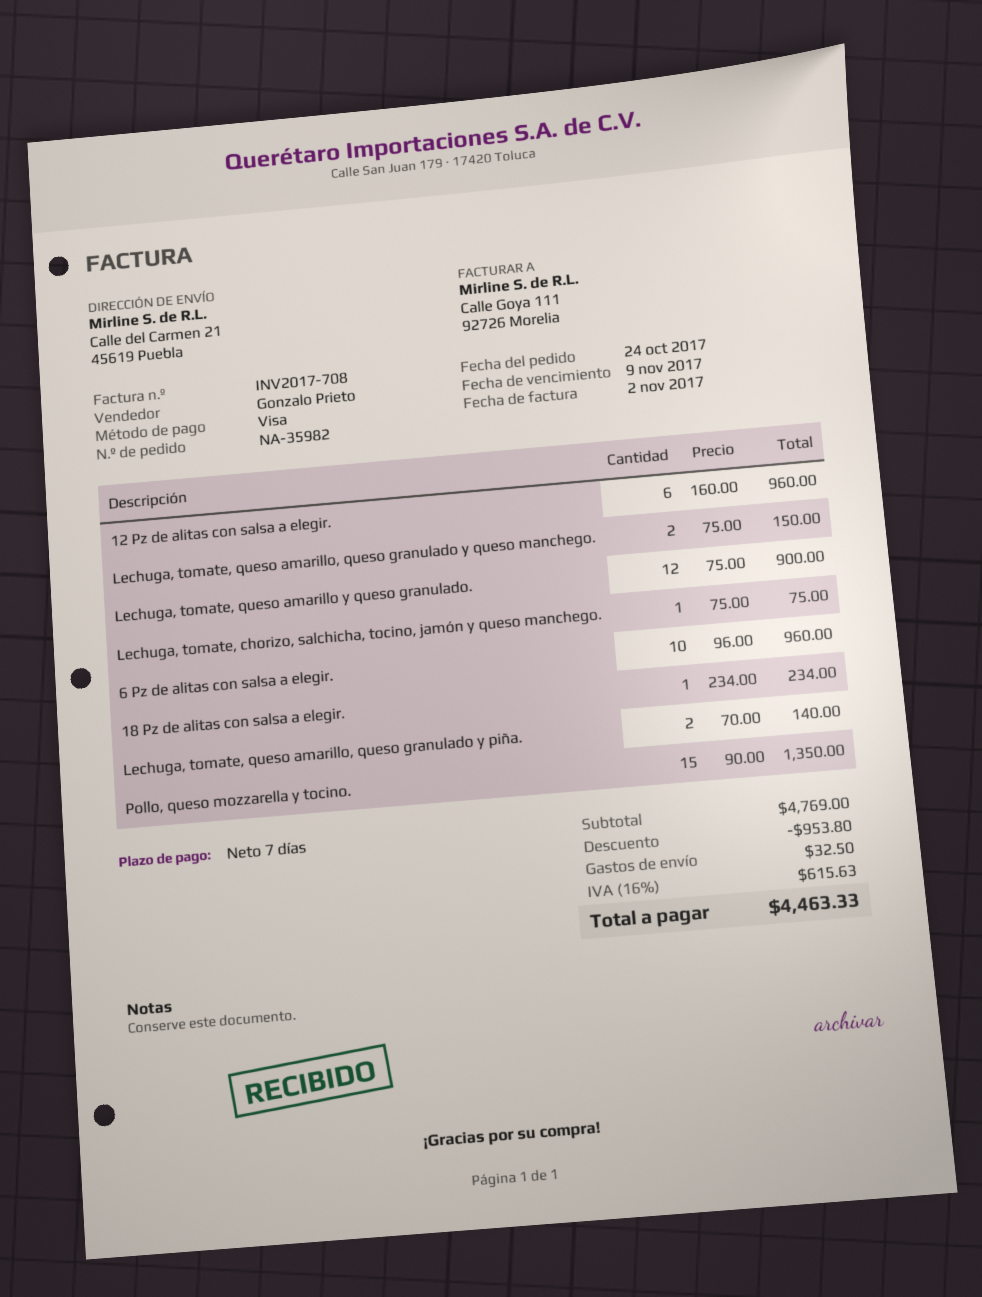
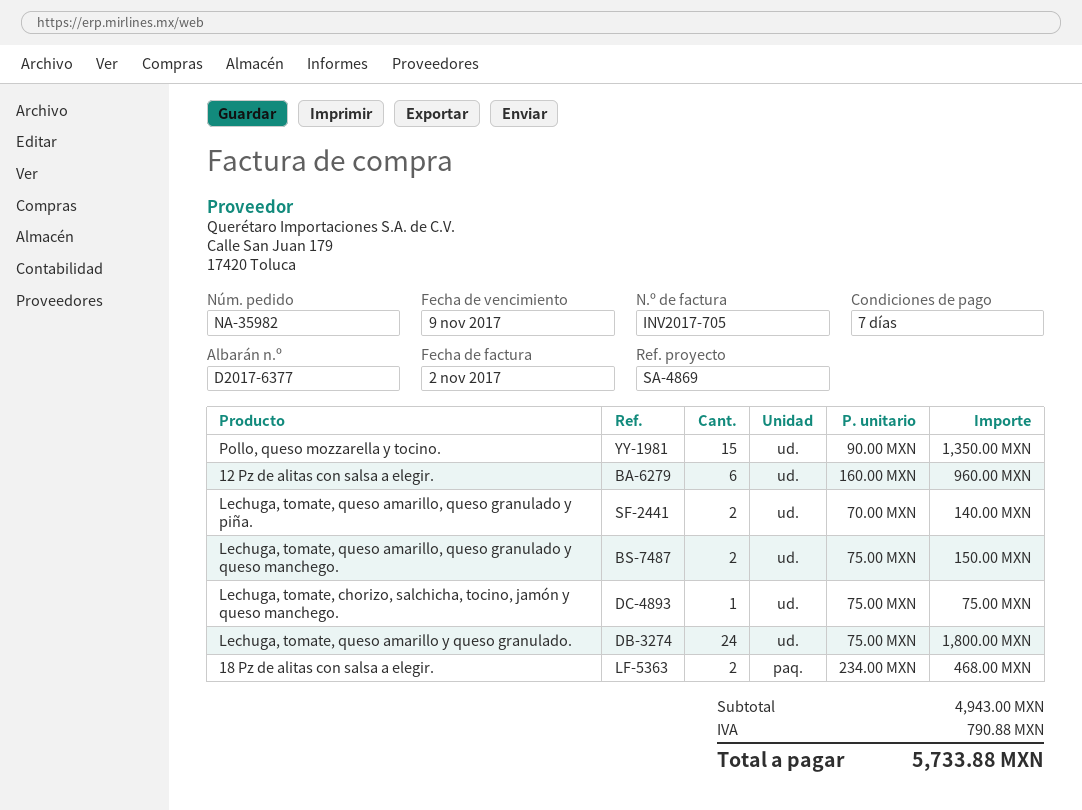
invoice number: INV2017-708 -> INV2017-705
Lechuga, tomate, queso amarillo y queso granulado.: 12 x 75.00 = 900.00 -> 24 x 75.00 = 1800.00
6 Pz de alitas con salsa a elegir.: 10 x 96.00 = 960.00 -> none
18 Pz de alitas con salsa a elegir.: 1 x 234.00 = 234.00 -> 2 x 234.00 = 468.00
subtotal: 4769.00 -> 4943.00
discount: 953.80 -> none
shipping: 32.50 -> none
tax: 615.63 -> 790.88
total: 4463.33 -> 5733.88

